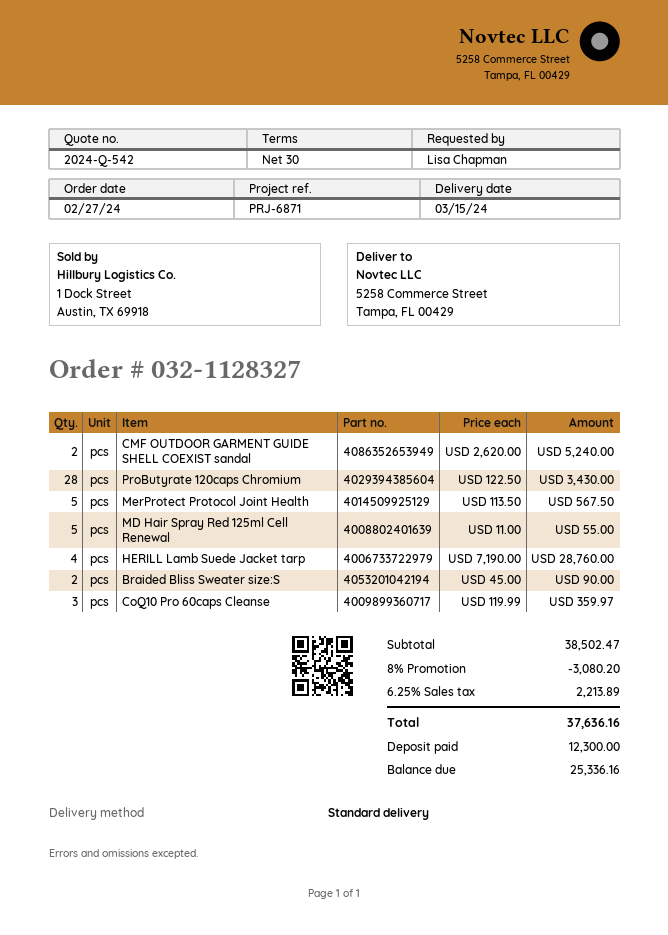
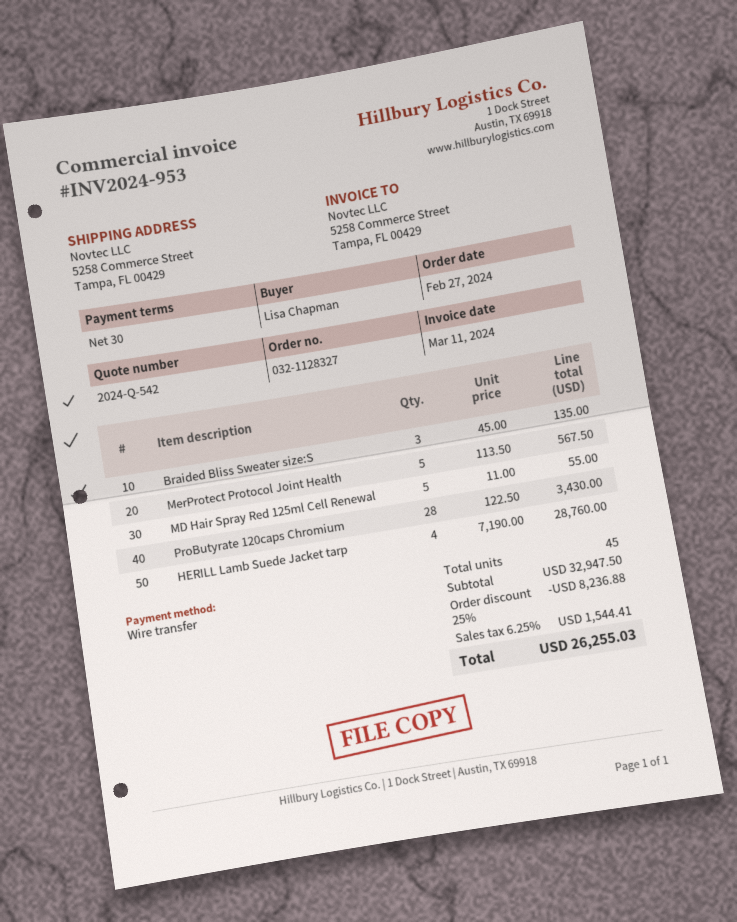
CMF OUTDOOR GARMENT GUIDE SHELL COEXIST sandal: 2 x 2620.00 = 5240.00 -> none
Braided Bliss Sweater size:S: 2 x 45.00 = 90.00 -> 3 x 45.00 = 135.00
CoQ10 Pro 60caps Cleanse: 3 x 119.99 = 359.97 -> none
subtotal: 38502.47 -> 32947.50
discount: 8% = 3080.20 -> 25% = 8236.88
tax: 6.25% = 2213.89 -> 6.25% = 1544.41
total: 37636.16 -> 26255.03

